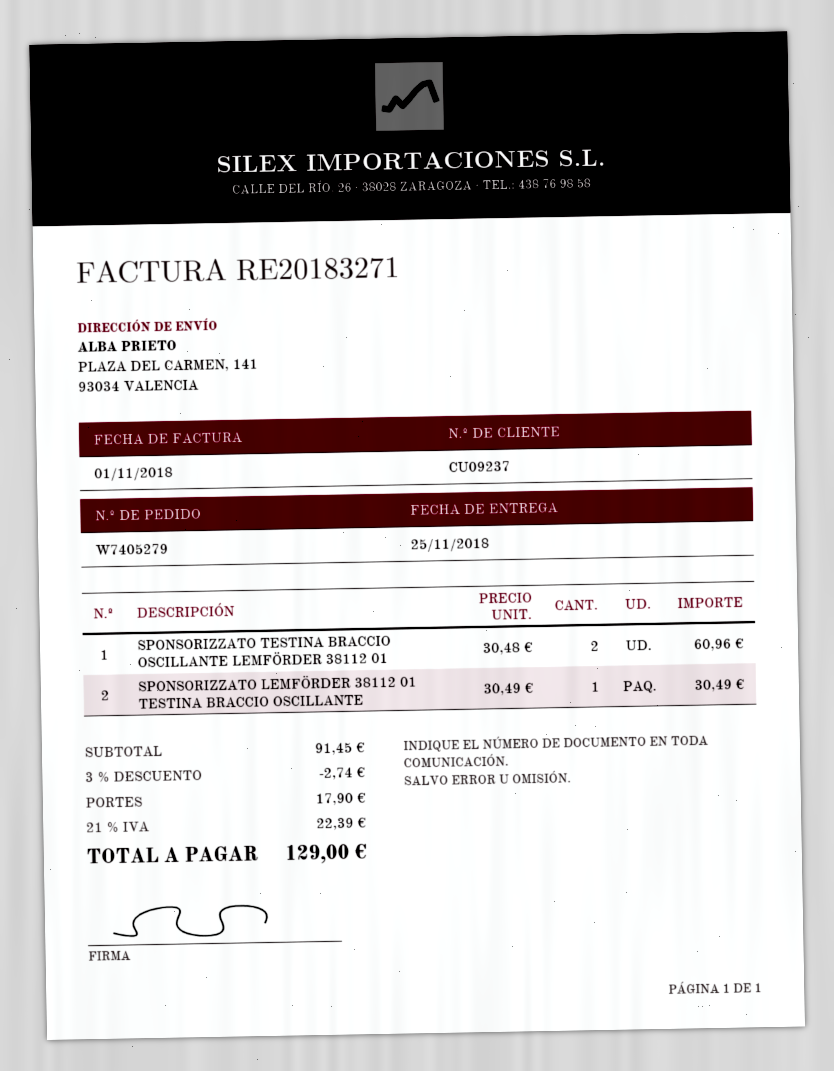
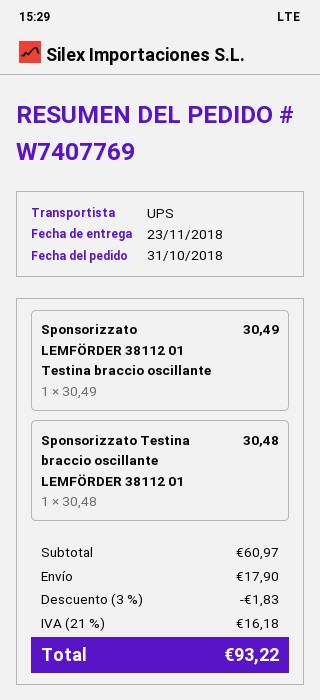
order number: W7405279 -> W7407769
delivery date: 2018-11-25 -> 2018-11-23
SPONSORIZZATO TESTINA BRACCIO OSCILLANTE LEMFÖRDER 38112 01: 2 x 30.48 = 60.96 -> 1 x 30.48 = 30.48
subtotal: 91.45 -> 60.97
discount: 3% = 2.74 -> 3% = 1.83
tax: 21% = 22.39 -> 21% = 16.18
total: 129.00 -> 93.22

